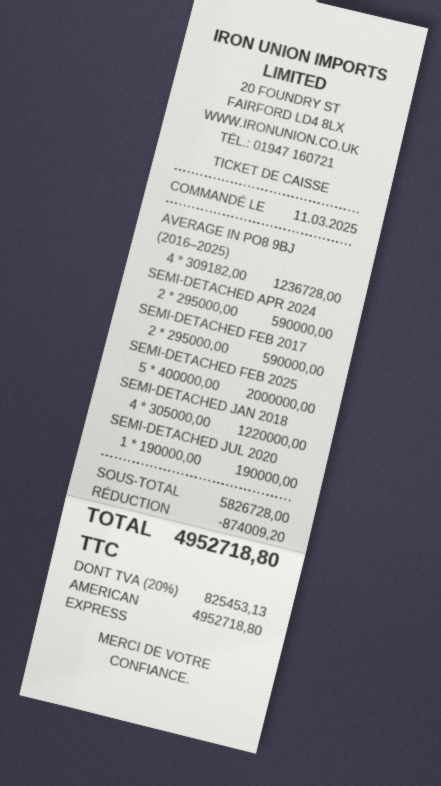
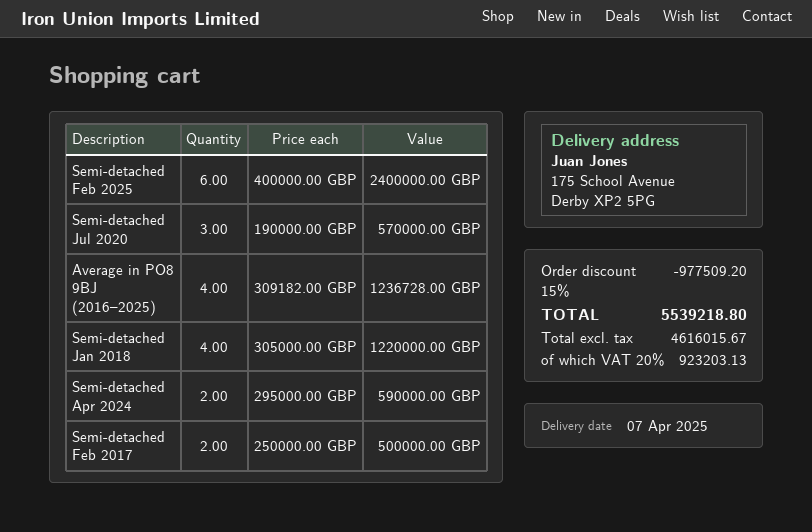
SEMI-DETACHED FEB 2017: 2 x 295000.00 = 590000.00 -> 2 x 250000.00 = 500000.00
SEMI-DETACHED FEB 2025: 5 x 400000.00 = 2000000.00 -> 6 x 400000.00 = 2400000.00
SEMI-DETACHED JUL 2020: 1 x 190000.00 = 190000.00 -> 3 x 190000.00 = 570000.00
discount: 874009.20 -> 977509.20
tax: 20% = 825453.13 -> 20% = 923203.13
total: 4952718.80 -> 5539218.80

